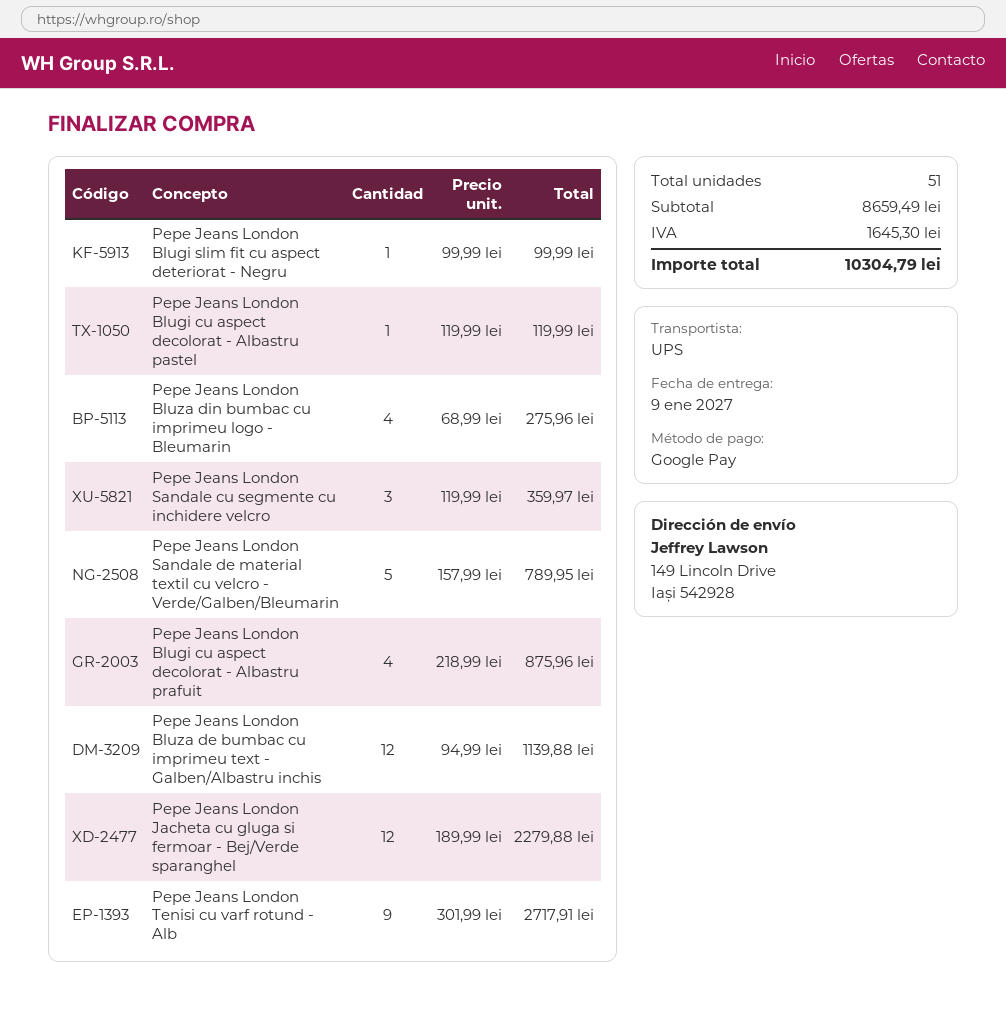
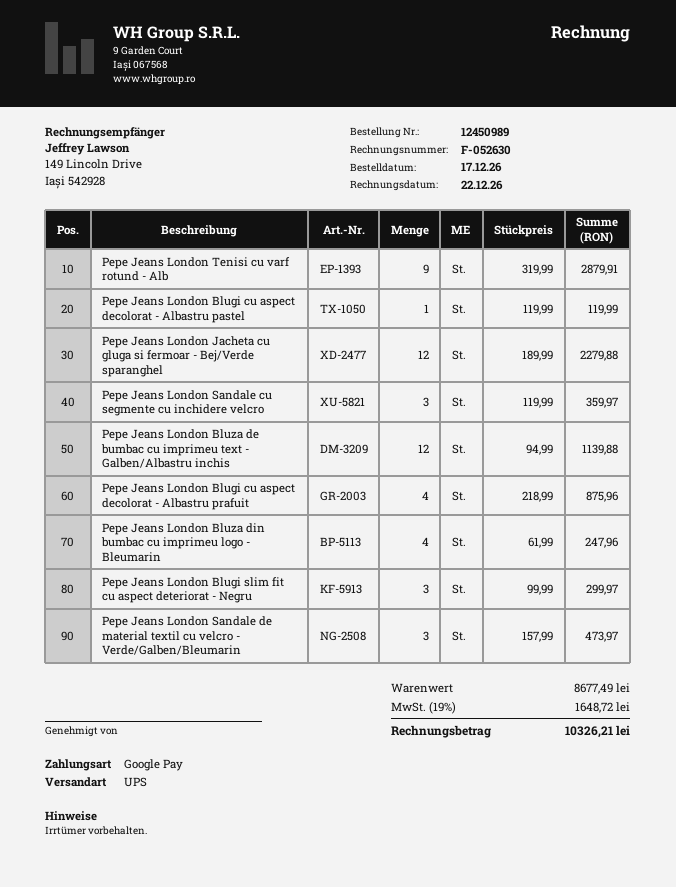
Pepe Jeans London Blugi slim fit cu aspect deteriorat - Negru: 1 x 99.99 = 99.99 -> 3 x 99.99 = 299.97
Pepe Jeans London Bluza din bumbac cu imprimeu logo - Bleumarin: 4 x 68.99 = 275.96 -> 4 x 61.99 = 247.96
Pepe Jeans London Sandale de material textil cu velcro - Verde/Galben/Bleumarin: 5 x 157.99 = 789.95 -> 3 x 157.99 = 473.97
Pepe Jeans London Tenisi cu varf rotund - Alb: 9 x 301.99 = 2717.91 -> 9 x 319.99 = 2879.91
subtotal: 8659.49 -> 8677.49
tax: 1645.30 -> 1648.72
total: 10304.79 -> 10326.21

